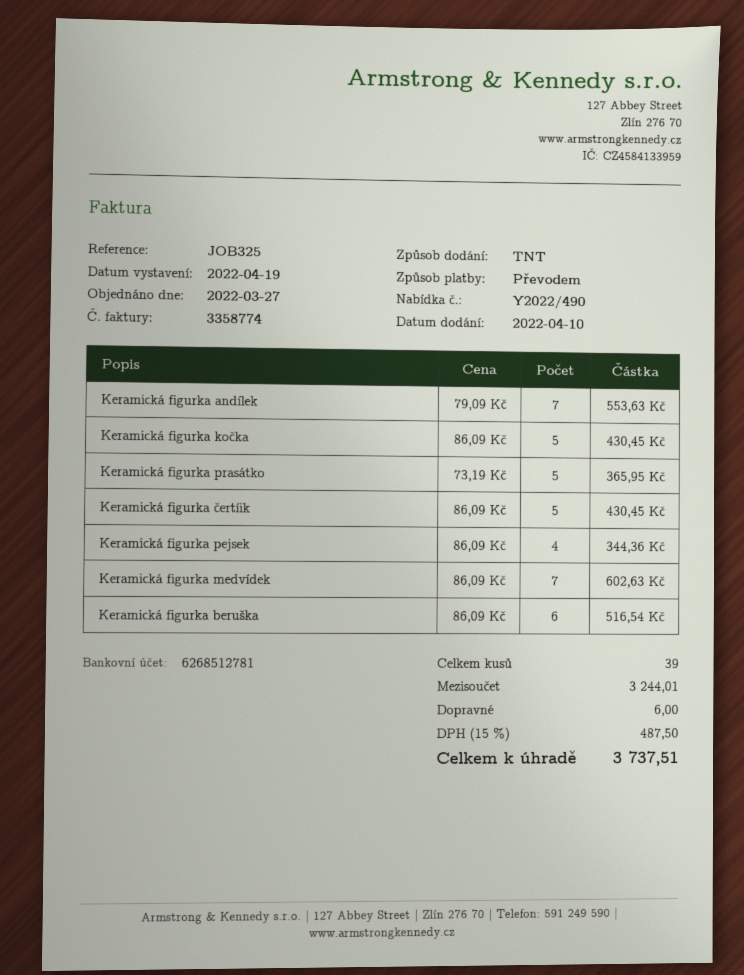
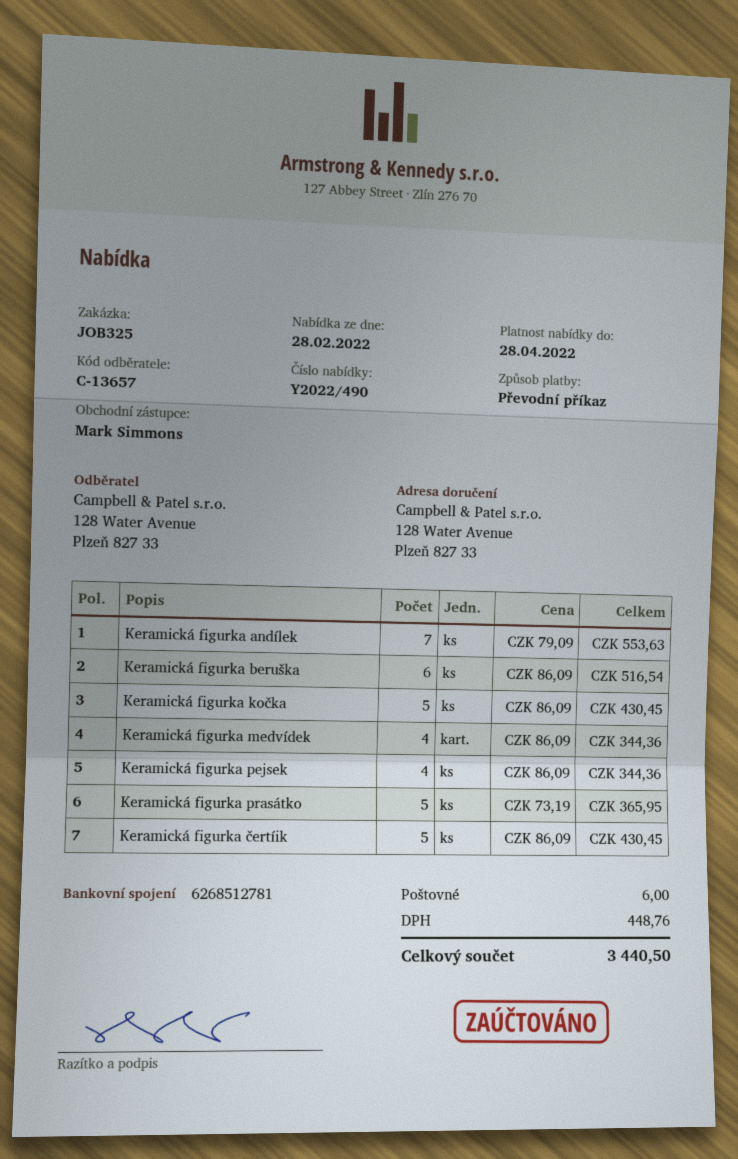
Keramická figurka medvídek: 7 x 86.09 = 602.63 -> 4 x 86.09 = 344.36
tax: 487.50 -> 448.76
total: 3737.51 -> 3440.50

